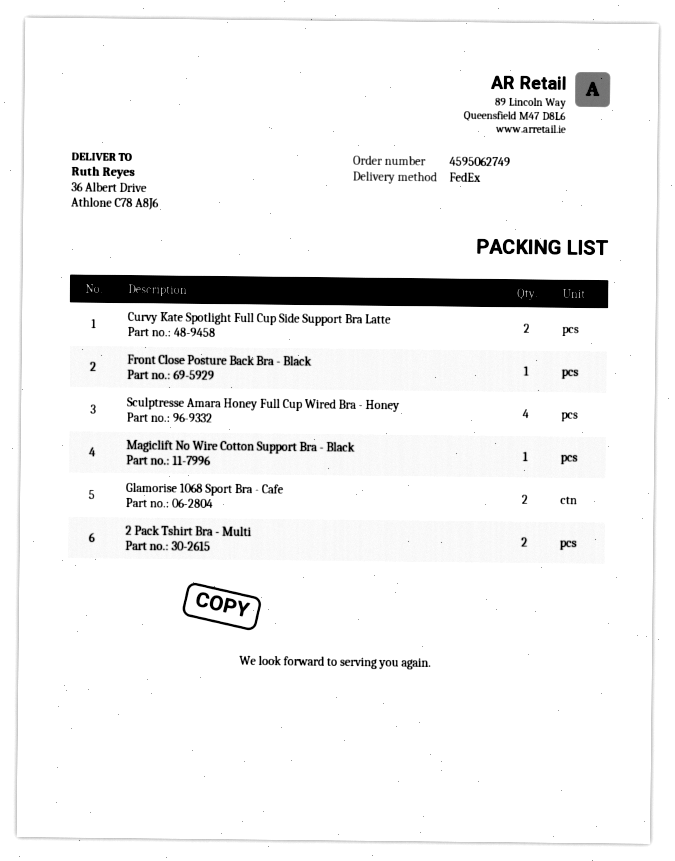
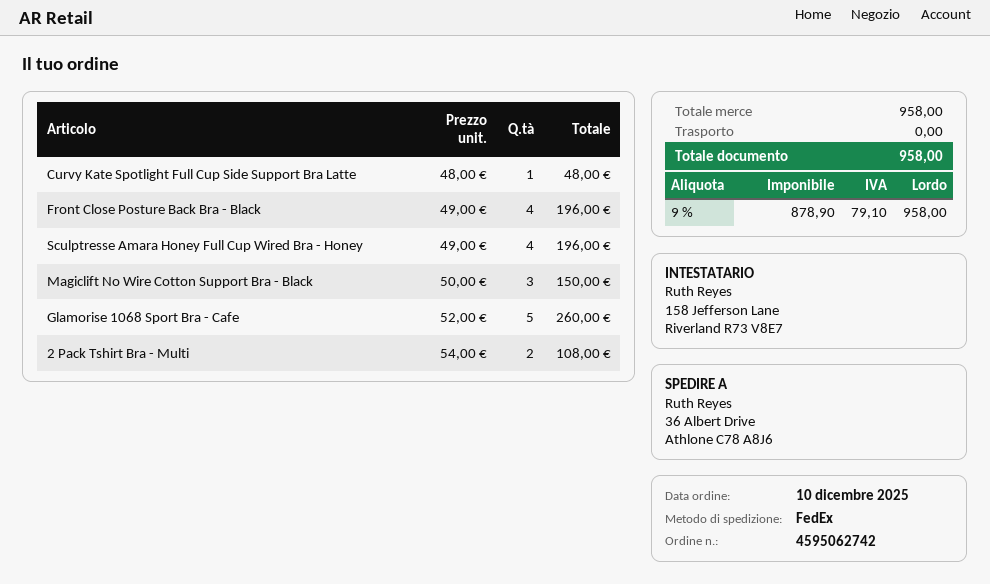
order number: 4595062749 -> 4595062742
Curvy Kate Spotlight Full Cup Side Support Bra Latte: 2 -> 1
Front Close Posture Back Bra - Black: 1 -> 4
Magiclift No Wire Cotton Support Bra - Black: 1 -> 3
Glamorise 1068 Sport Bra - Cafe: 2 -> 5

